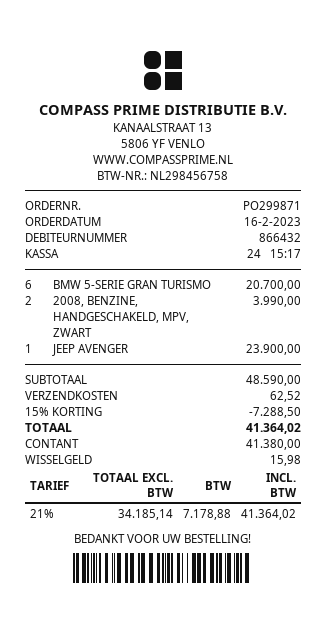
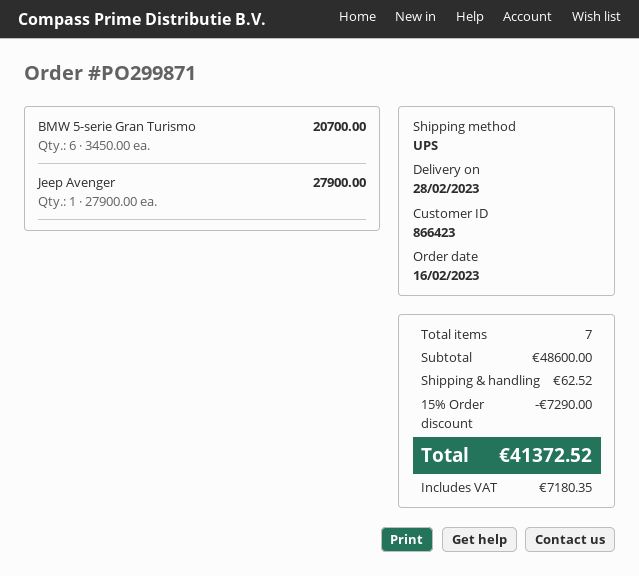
customer number: 866432 -> 866423
2008, BENZINE, HANDGESCHAKELD, MPV, ZWART: 2 for 3990.00 -> none
JEEP AVENGER: 1 for 23900.00 -> 1 for 27900.00
subtotal: 48590.00 -> 48600.00
discount: 15% = 7288.50 -> 15% = 7290.00
tax: 7178.88 -> 7180.35
total: 41364.02 -> 41372.52

